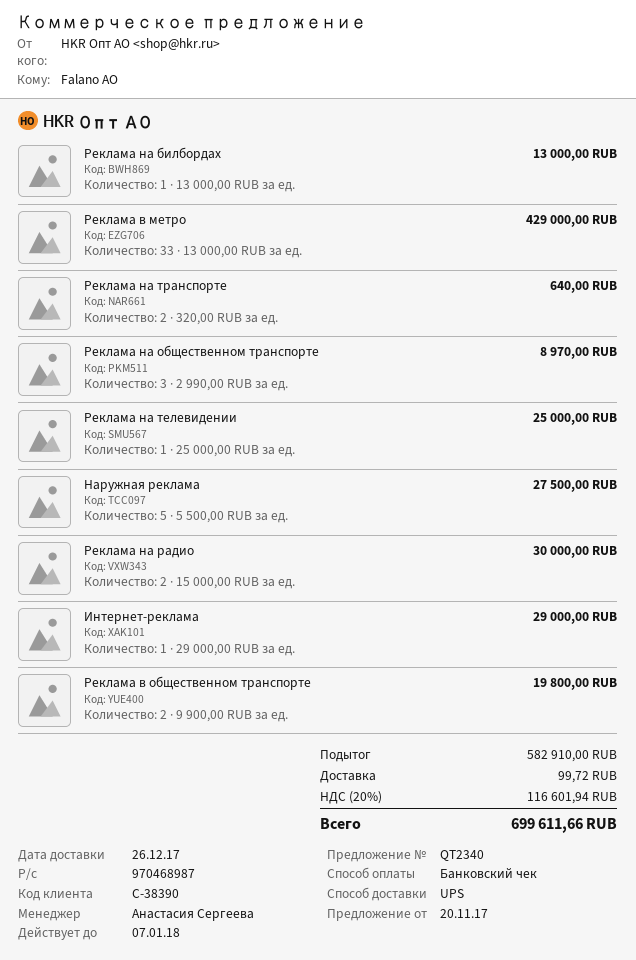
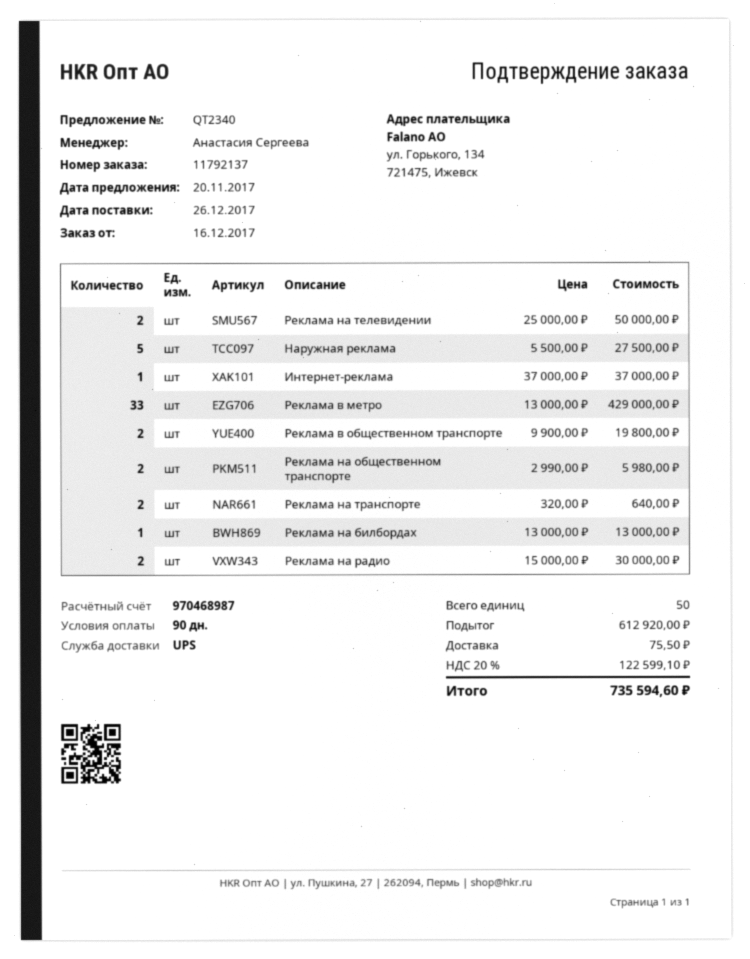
Реклама на общественном транспорте: 3 x 2990.00 = 8970.00 -> 2 x 2990.00 = 5980.00
Реклама на телевидении: 1 x 25000.00 = 25000.00 -> 2 x 25000.00 = 50000.00
Интернет-реклама: 1 x 29000.00 = 29000.00 -> 1 x 37000.00 = 37000.00
subtotal: 582910.00 -> 612920.00
shipping: 99.72 -> 75.50
tax: 20% = 116601.94 -> 20% = 122599.10
total: 699611.66 -> 735594.60

